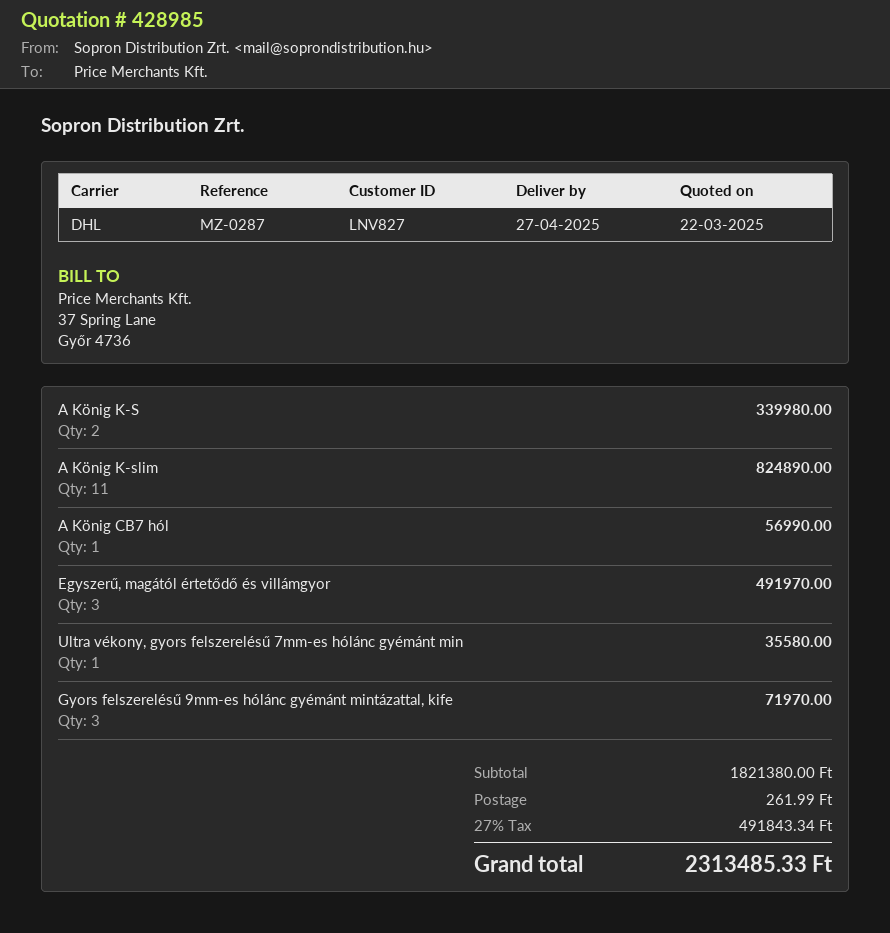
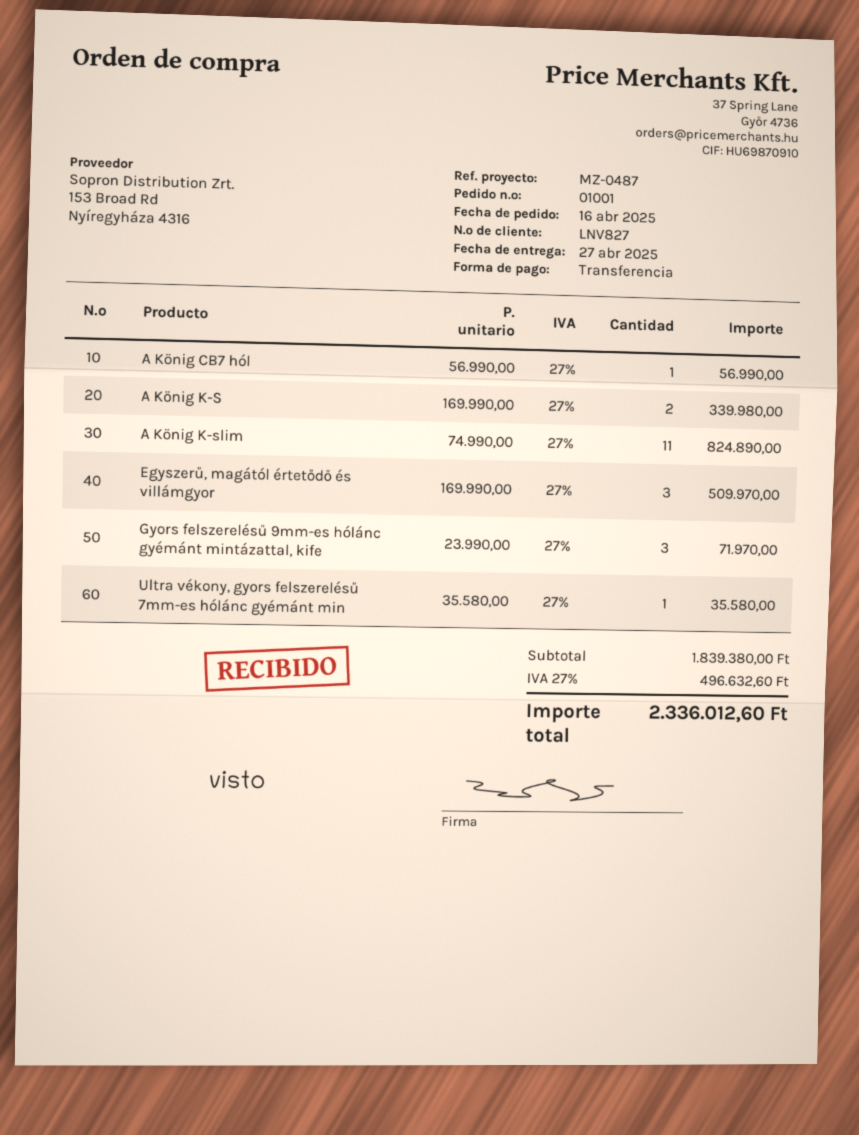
reference: MZ-0287 -> MZ-0487
Egyszerű, magától értetődő és villámgyor: 3 for 491970.00 -> 3 for 509970.00
subtotal: 1821380.00 -> 1839380.00
shipping: 261.99 -> none
tax: 27% = 491843.34 -> 27% = 496632.60
total: 2313485.33 -> 2336012.60

